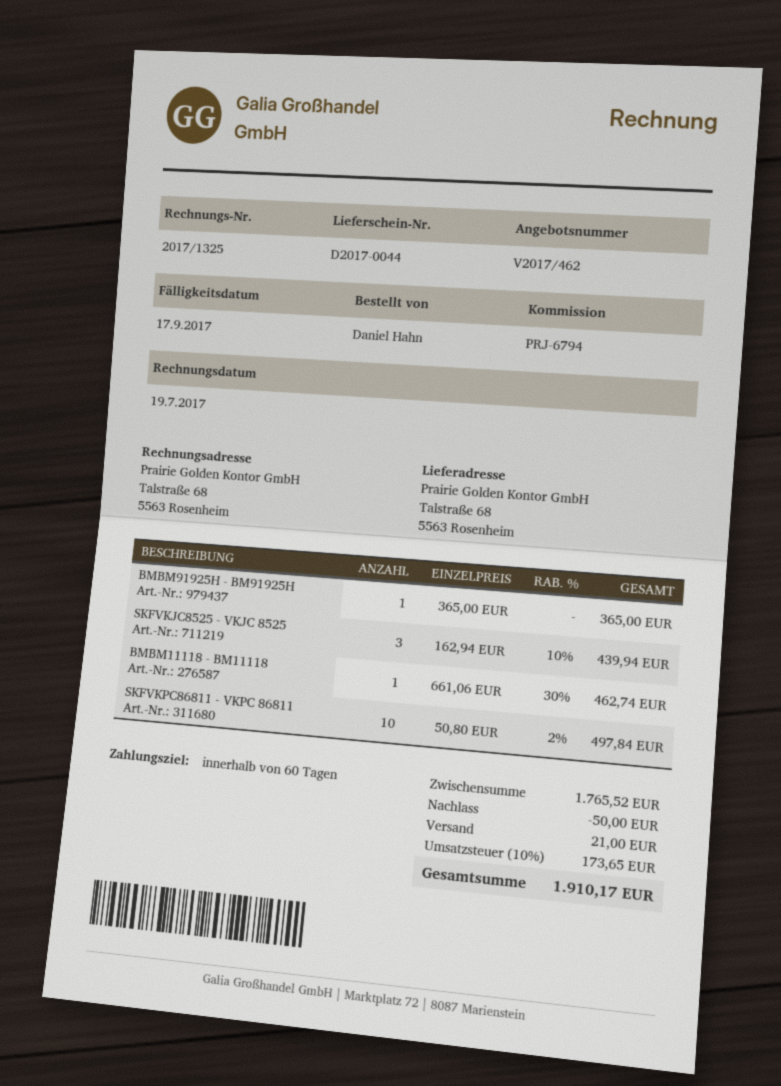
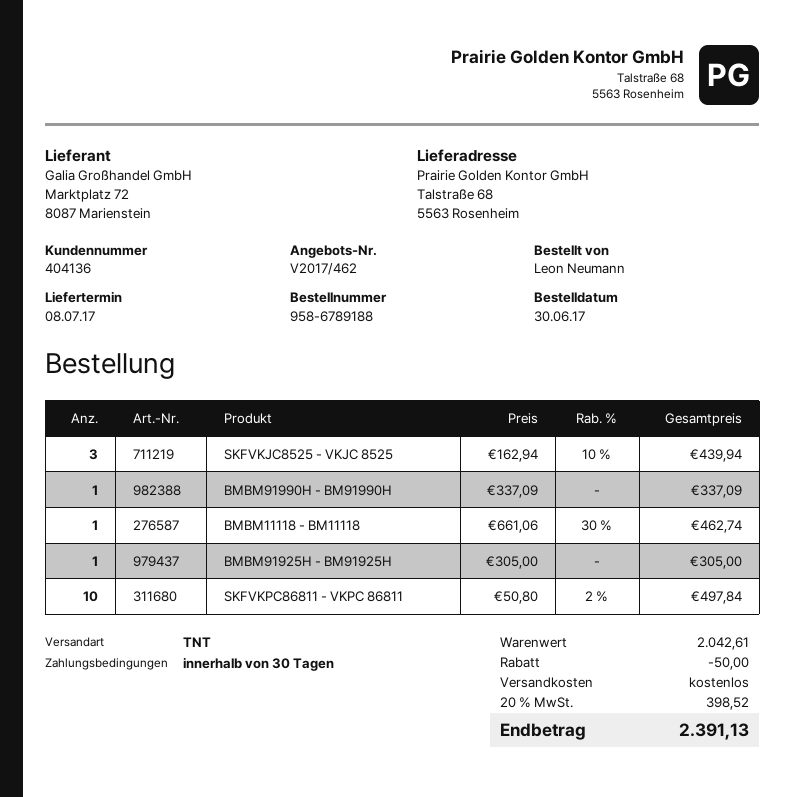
payment terms: 60 days -> 30 days
ordered by: Daniel Hahn -> Leon Neumann
BMBM91925H - BM91925H: 1 x 365.00 = 365.00 -> 1 x 305.00 = 305.00
BMBM91990H - BM91990H: none -> 1 x 337.09 = 337.09
subtotal: 1765.52 -> 2042.61
shipping: 21.00 -> 0.00
tax: 10% = 173.65 -> 20% = 398.52
total: 1910.17 -> 2391.13

